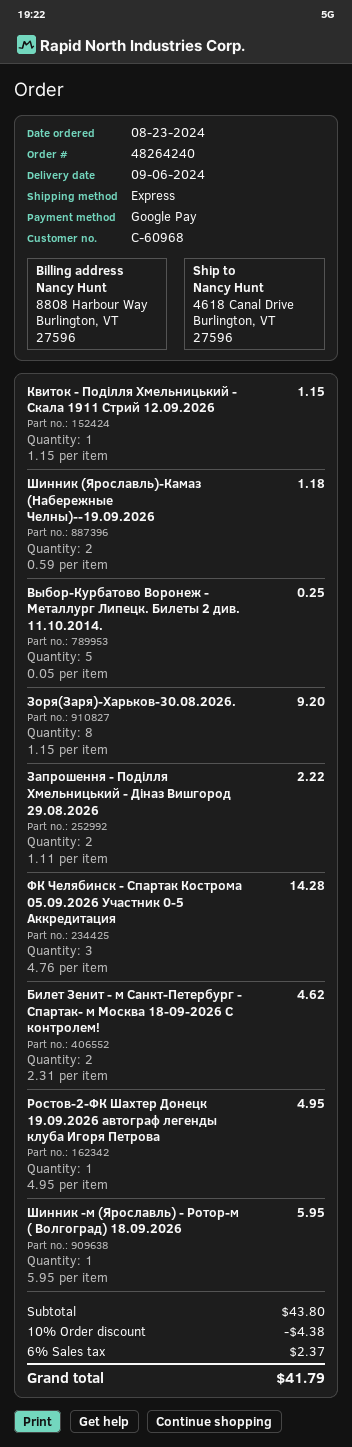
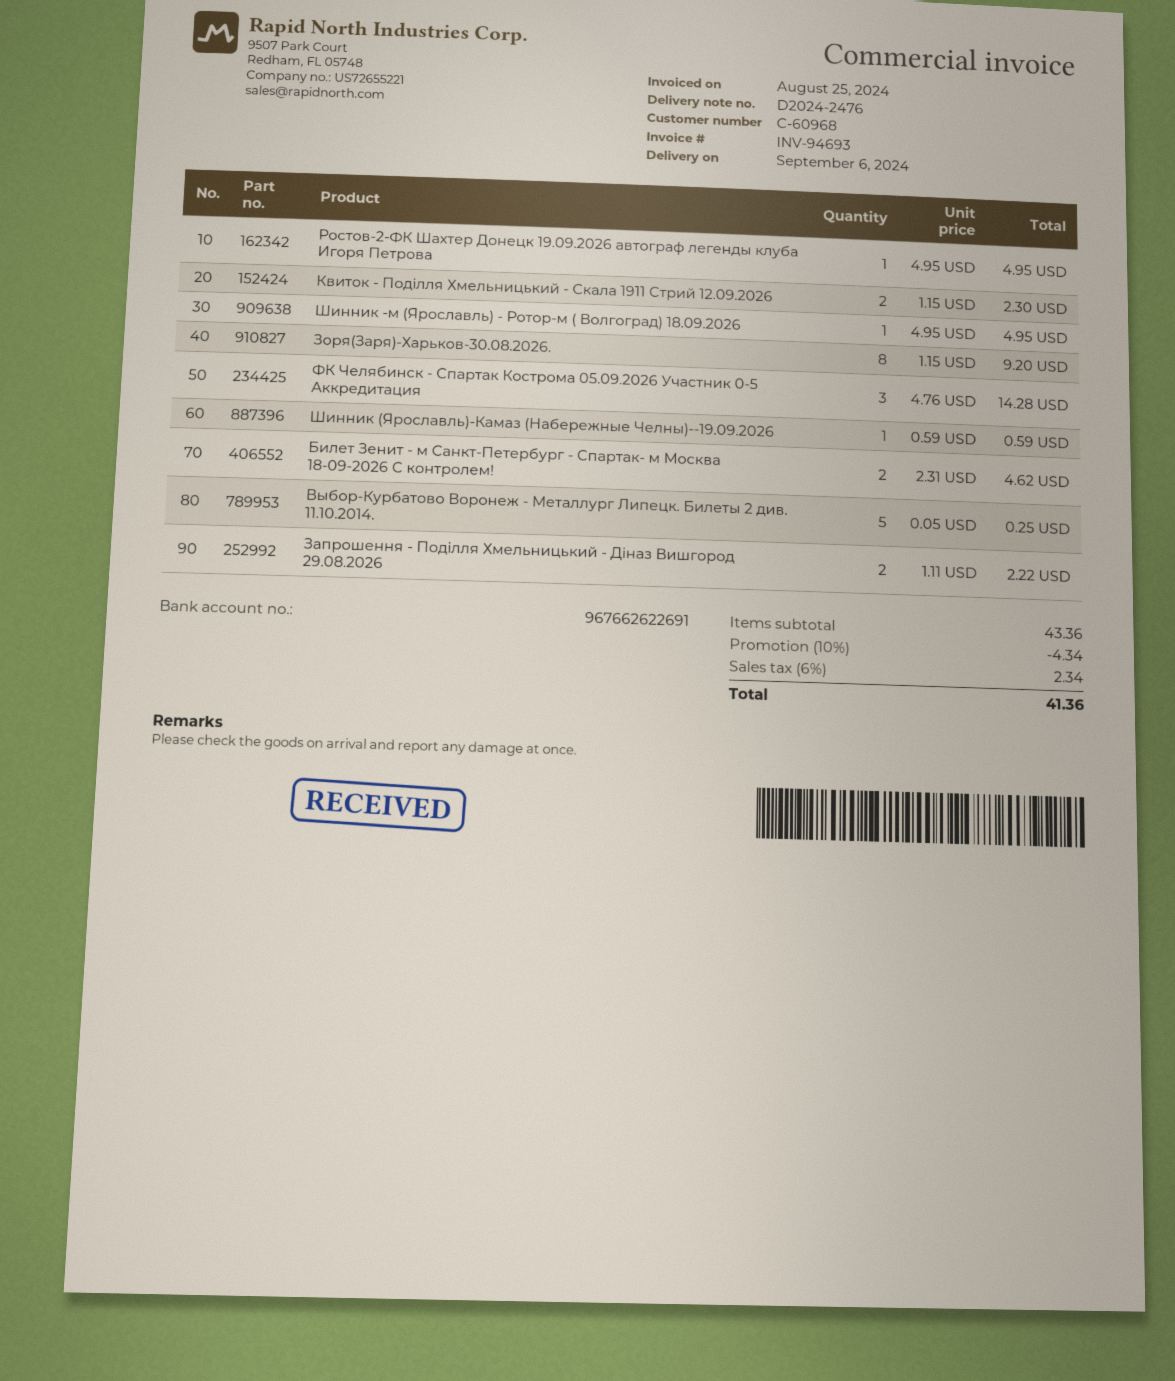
Квиток - Поділля Хмельницький - Скала 1911 Стрий 12.09.2026: 1 x 1.15 = 1.15 -> 2 x 1.15 = 2.30
Шинник (Ярославль)-Камаз (Набережные Челны)--19.09.2026: 2 x 0.59 = 1.18 -> 1 x 0.59 = 0.59
Шинник -м (Ярославль) - Ротор-м ( Волгоград) 18.09.2026: 1 x 5.95 = 5.95 -> 1 x 4.95 = 4.95
subtotal: 43.80 -> 43.36
discount: 10% = 4.38 -> 10% = 4.34
tax: 6% = 2.37 -> 6% = 2.34
total: 41.79 -> 41.36

